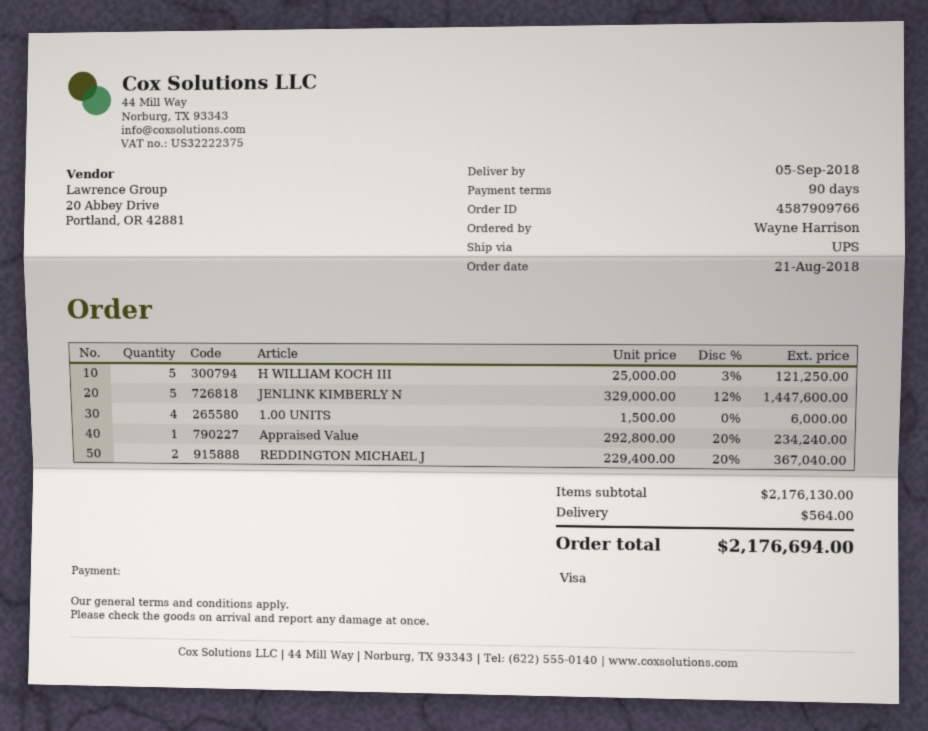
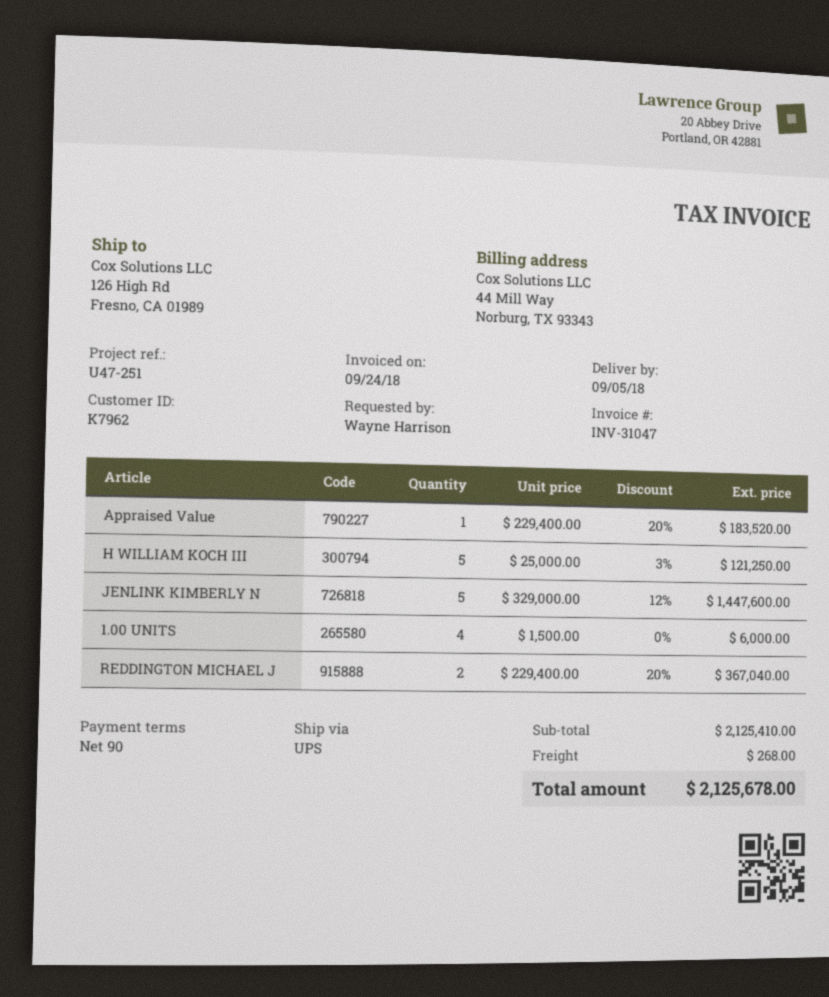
Appraised Value: 1 x 292800.00 - 20% = 234240.00 -> 1 x 229400.00 - 20% = 183520.00
subtotal: 2176130.00 -> 2125410.00
shipping: 564.00 -> 268.00
total: 2176694.00 -> 2125678.00

